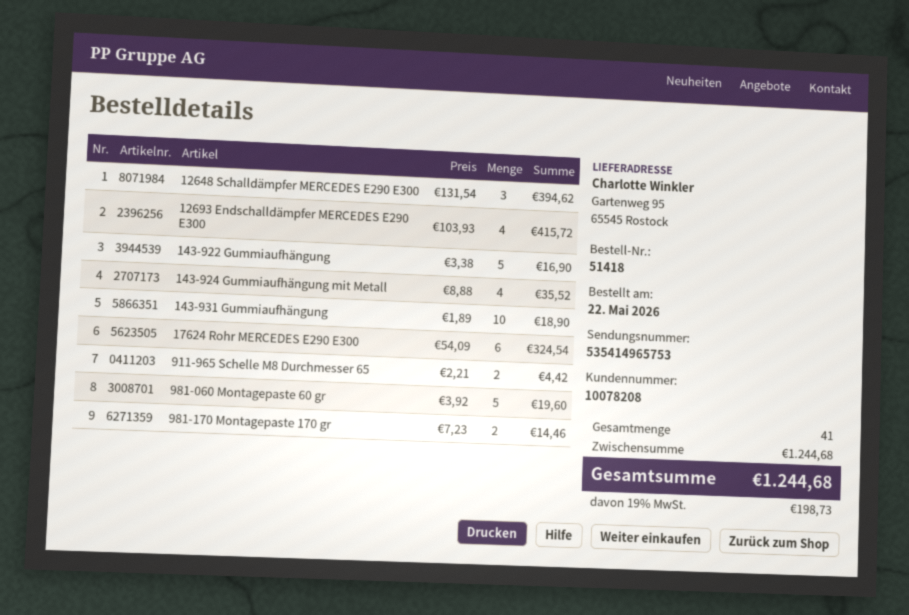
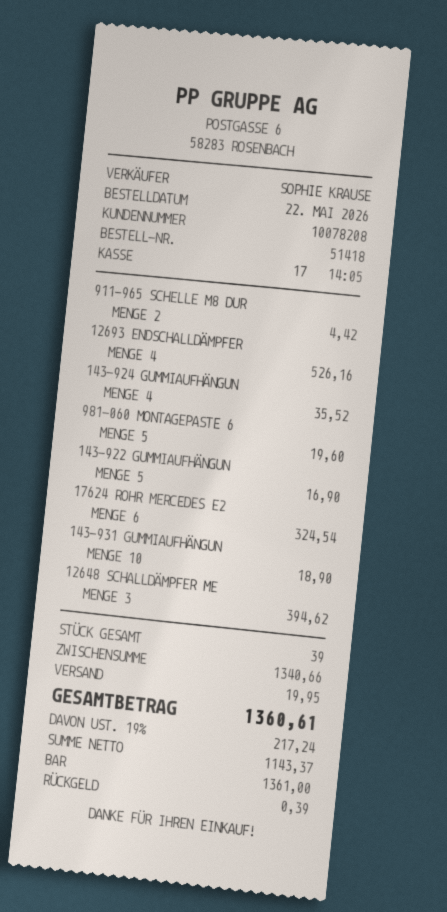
12693 Endschalldämpfer MERCEDES E290 E300: 4 for 415.72 -> 4 for 526.16
981-170 Montagepaste 170 gr: 2 for 14.46 -> none
total quantity: 41 -> 39
subtotal: 1244.68 -> 1340.66
shipping: none -> 19.95
tax: 19% = 198.73 -> 19% = 217.24
total: 1244.68 -> 1360.61

